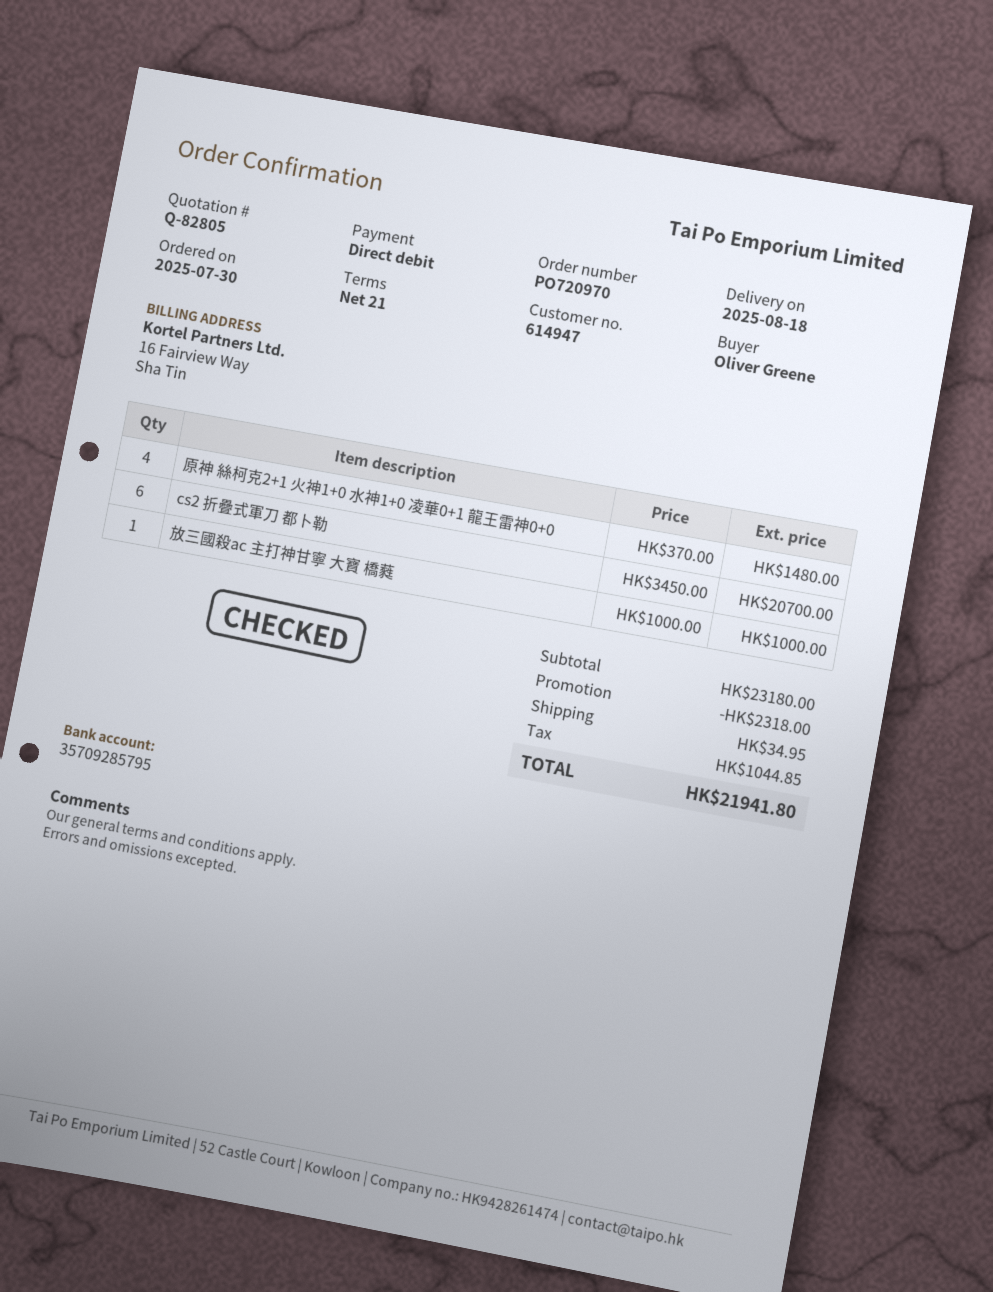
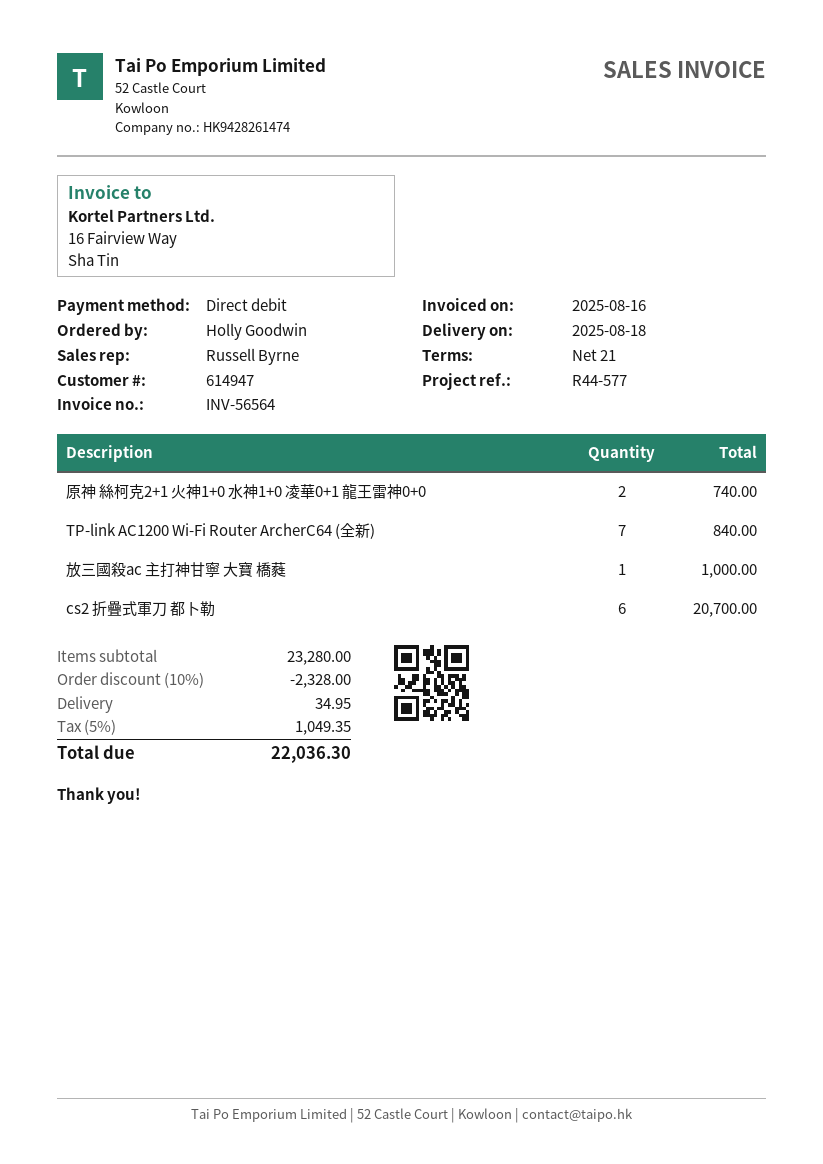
ordered by: Oliver Greene -> Holly Goodwin
原神 絲柯克2+1 火神1+0 水神1+0 凌華0+1 龍王雷神0+0: 4 for 1480.00 -> 2 for 740.00
TP-link AC1200 Wi-Fi Router ArcherC64 (全新): none -> 7 for 840.00
subtotal: 23180.00 -> 23280.00
discount: 2318.00 -> 2328.00
tax: 1044.85 -> 1049.35
total: 21941.80 -> 22036.30

